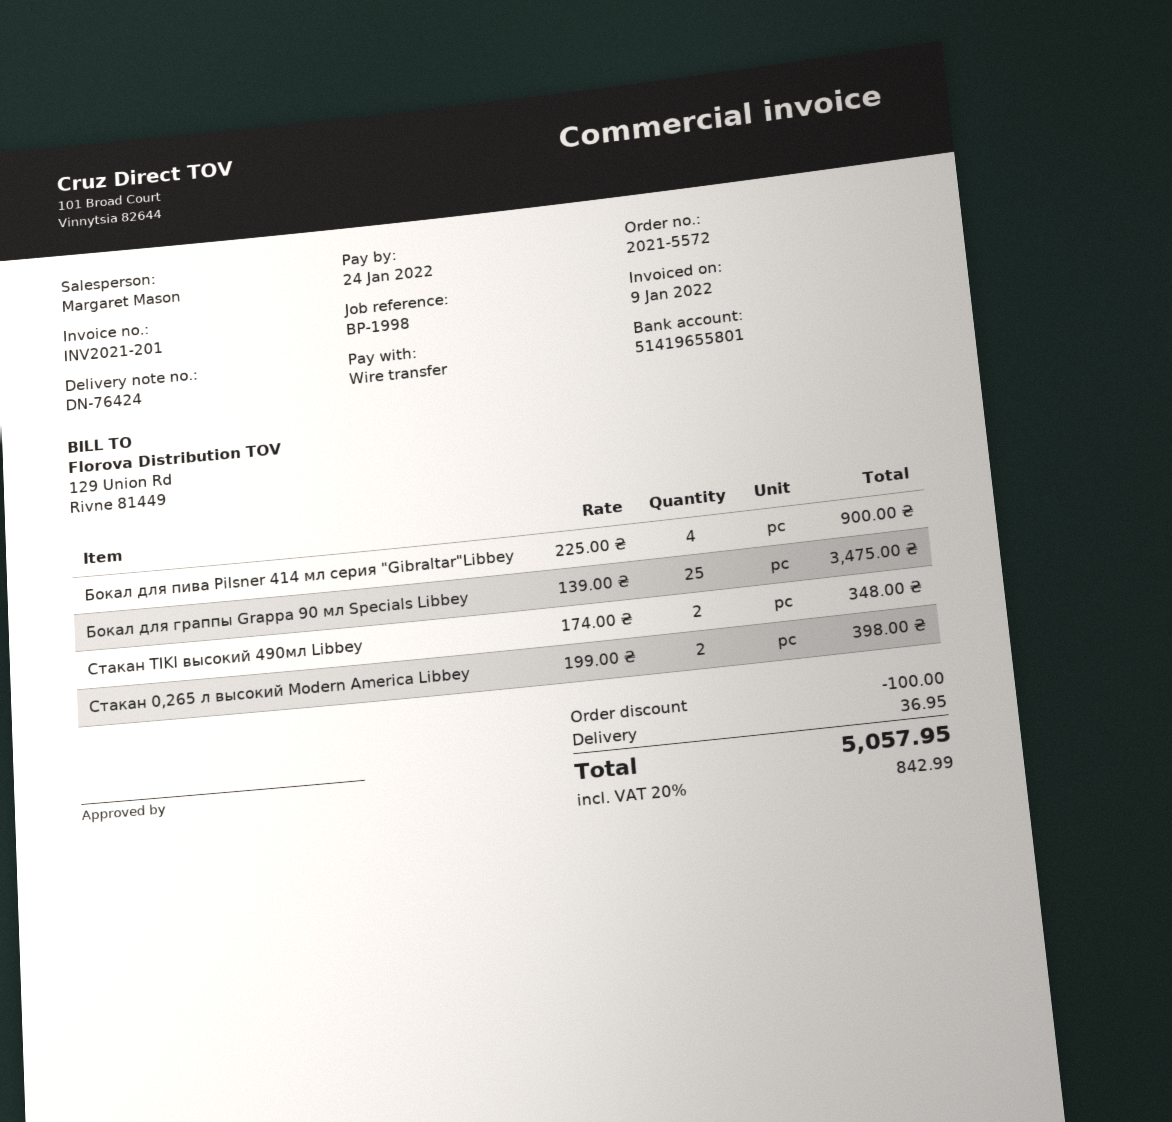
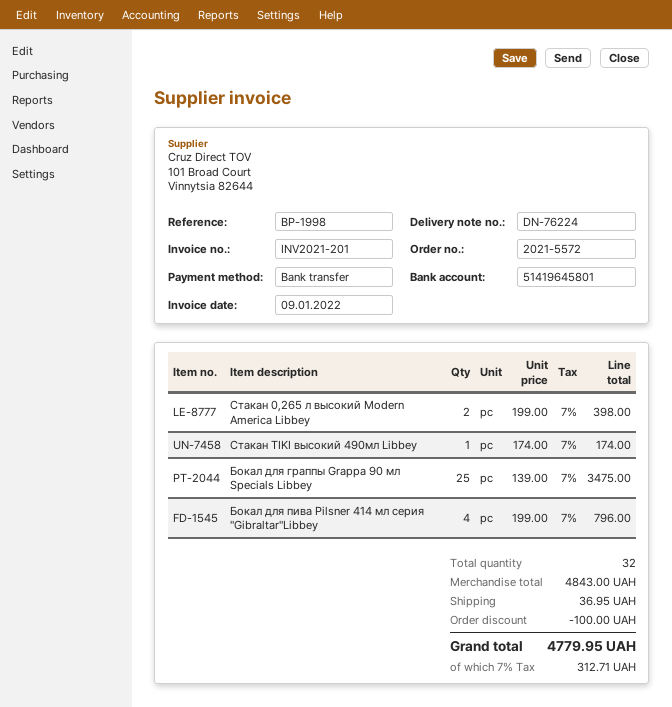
delivery note number: DN-76424 -> DN-76224
bank account: 51419655801 -> 51419645801
Бокал для пива Pilsner 414 мл серия "Gibraltar"Libbey: 4 x 225.00 = 900.00 -> 4 x 199.00 = 796.00
Стакан TIKI высокий 490мл Libbey: 2 x 174.00 = 348.00 -> 1 x 174.00 = 174.00
tax: 20% = 842.99 -> 7% = 312.71
total: 5057.95 -> 4779.95

